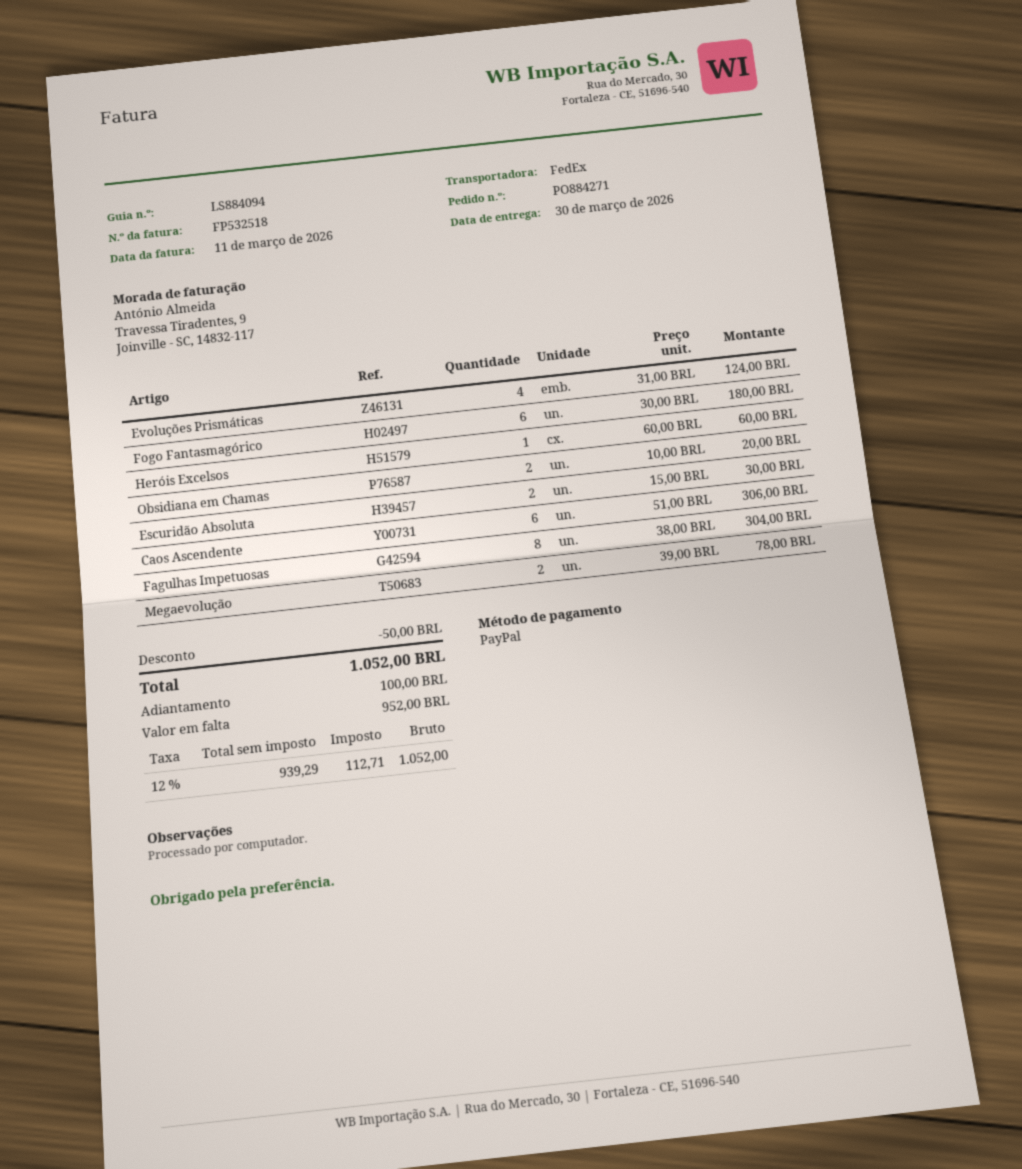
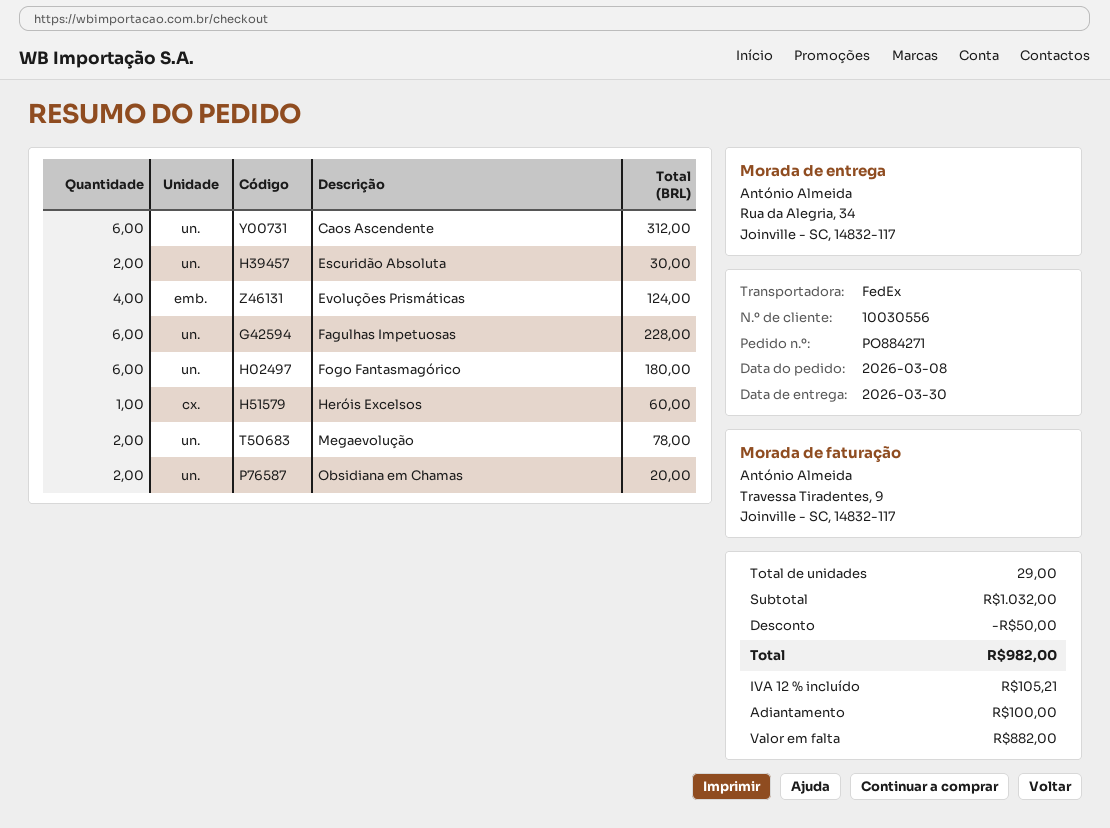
Caos Ascendente: 6 for 306.00 -> 6 for 312.00
Fagulhas Impetuosas: 8 for 304.00 -> 6 for 228.00
tax: 12% = 112.71 -> 12% = 105.21
total: 1052.00 -> 982.00
balance: 952.00 -> 882.00

